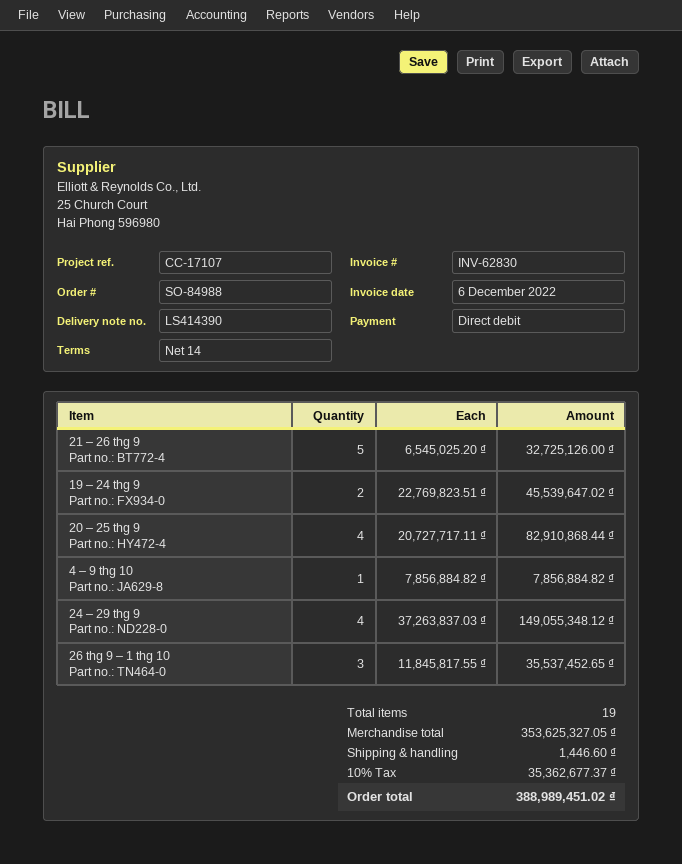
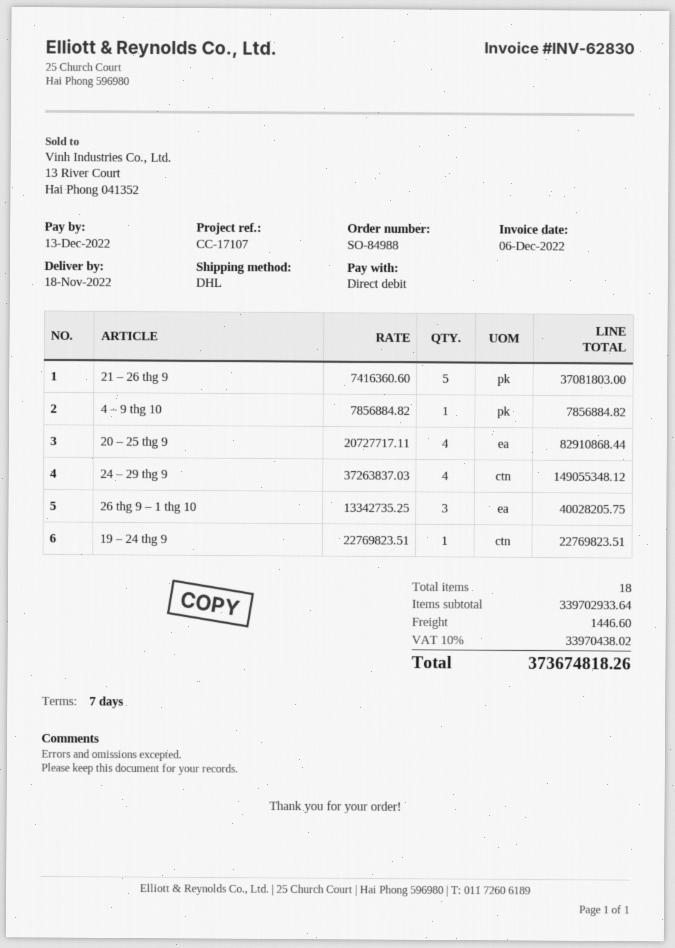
payment terms: 14 days -> 7 days
21 – 26 thg 9: 5 x 6545025.20 = 32725126.00 -> 5 x 7416360.60 = 37081803.00
19 – 24 thg 9: 2 x 22769823.51 = 45539647.02 -> 1 x 22769823.51 = 22769823.51
26 thg 9 – 1 thg 10: 3 x 11845817.55 = 35537452.65 -> 3 x 13342735.25 = 40028205.75
total quantity: 19 -> 18
subtotal: 353625327.05 -> 339702933.64
tax: 10% = 35362677.37 -> 10% = 33970438.02
total: 388989451.02 -> 373674818.26

